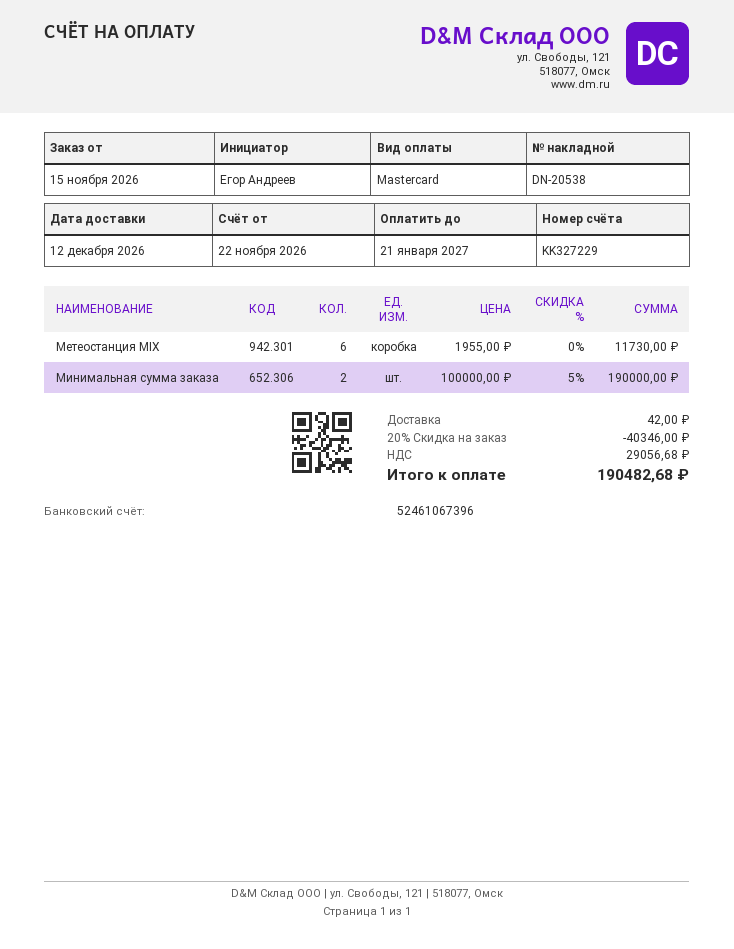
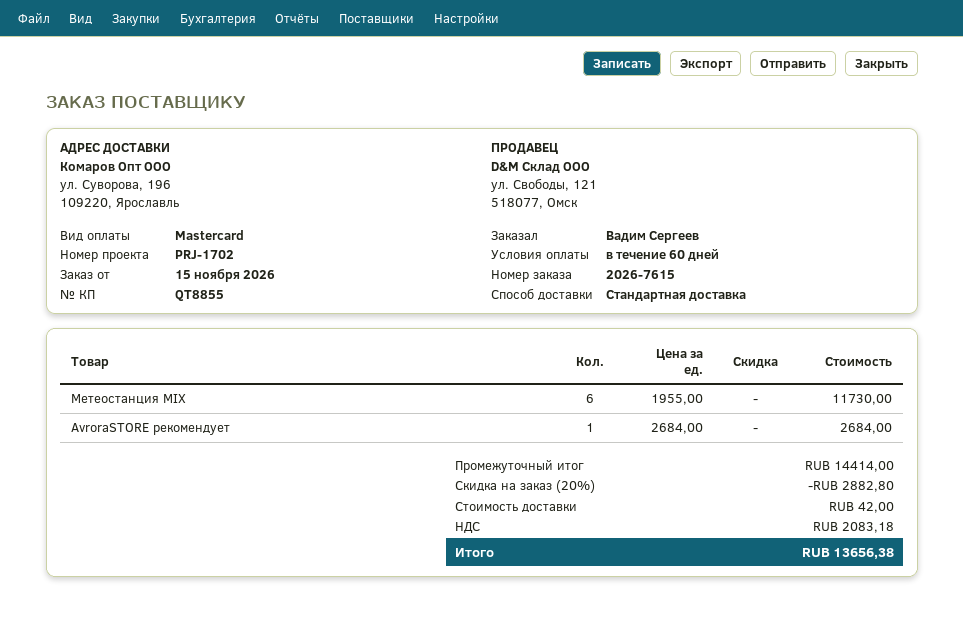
ordered by: Егор Андреев -> Вадим Сергеев
Минимальная сумма заказа: 2 x 100000.00 - 5% = 190000.00 -> none
AvroraSTORE рекомендует: none -> 1 x 2684.00 = 2684.00
discount: 20% = 40346.00 -> 20% = 2882.80
tax: 29056.68 -> 2083.18
total: 190482.68 -> 13656.38

